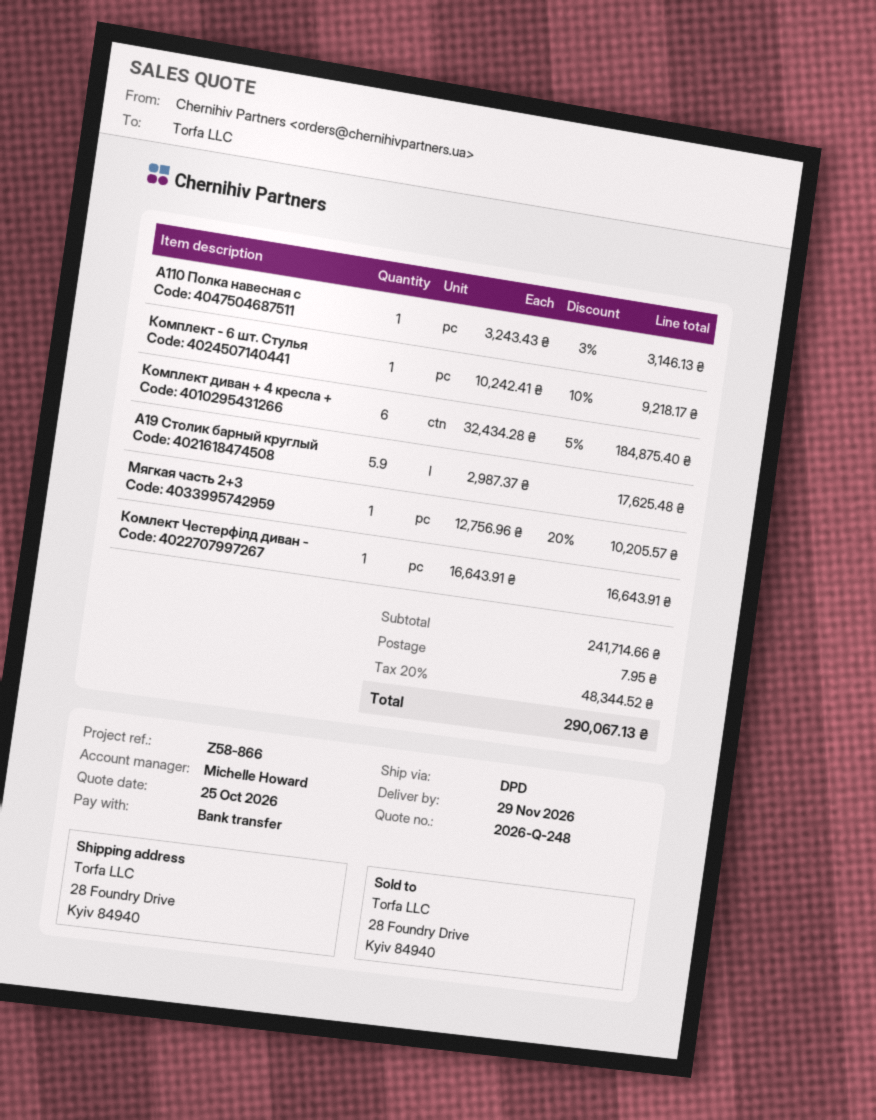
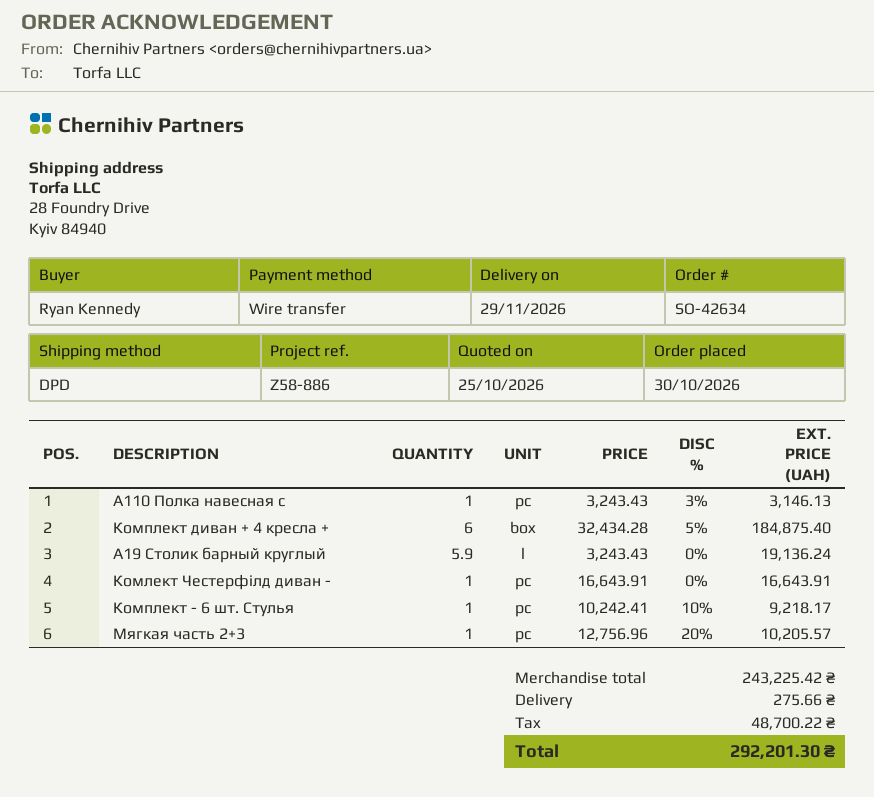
reference: Z58-866 -> Z58-886
А19 Столик барный круглый: 5.9 x 2987.37 = 17625.48 -> 5.9 x 3243.43 = 19136.24
subtotal: 241714.66 -> 243225.42
shipping: 7.95 -> 275.66
tax: 48344.52 -> 48700.22
total: 290067.13 -> 292201.30

